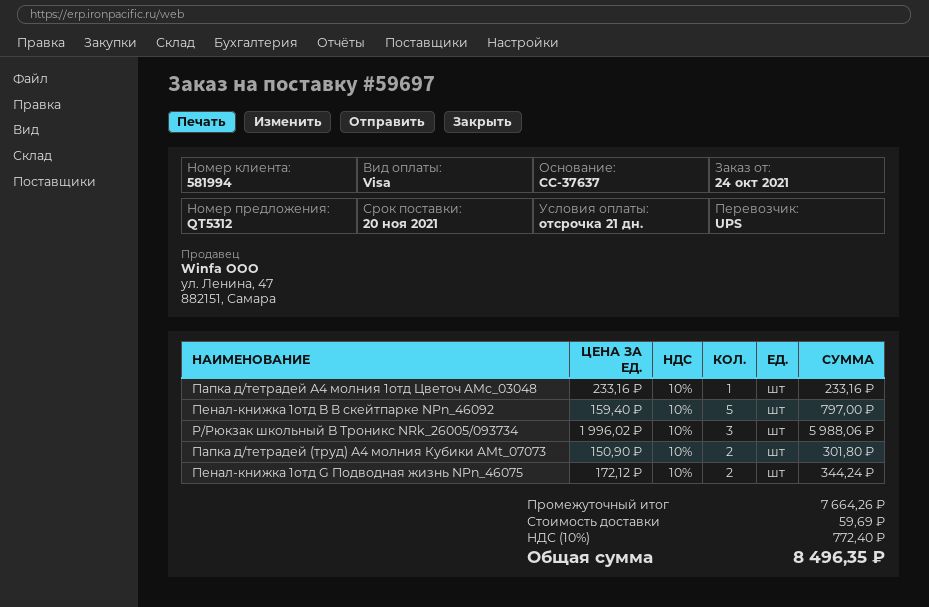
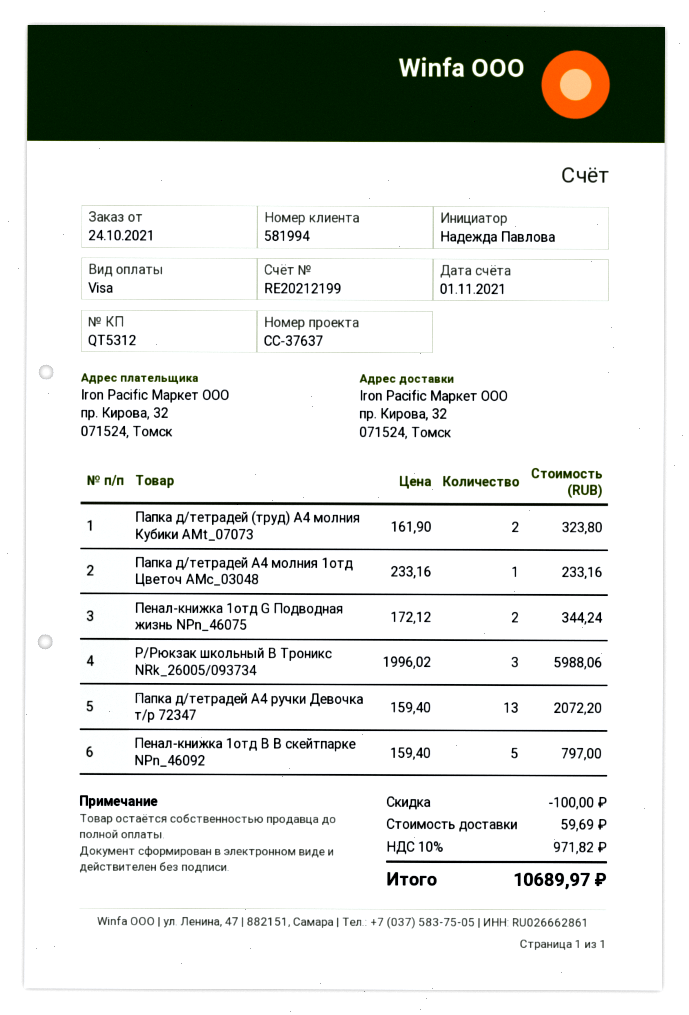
Папка д/тетрадей (труд) А4 молния Кубики AMt_07073: 2 x 150.90 = 301.80 -> 2 x 161.90 = 323.80
Папка д/тетрадей А4 ручки Девочка т/р 72347: none -> 13 x 159.40 = 2072.20
discount: none -> 100.00
tax: 10% = 772.40 -> 10% = 971.82
total: 8496.35 -> 10689.97

